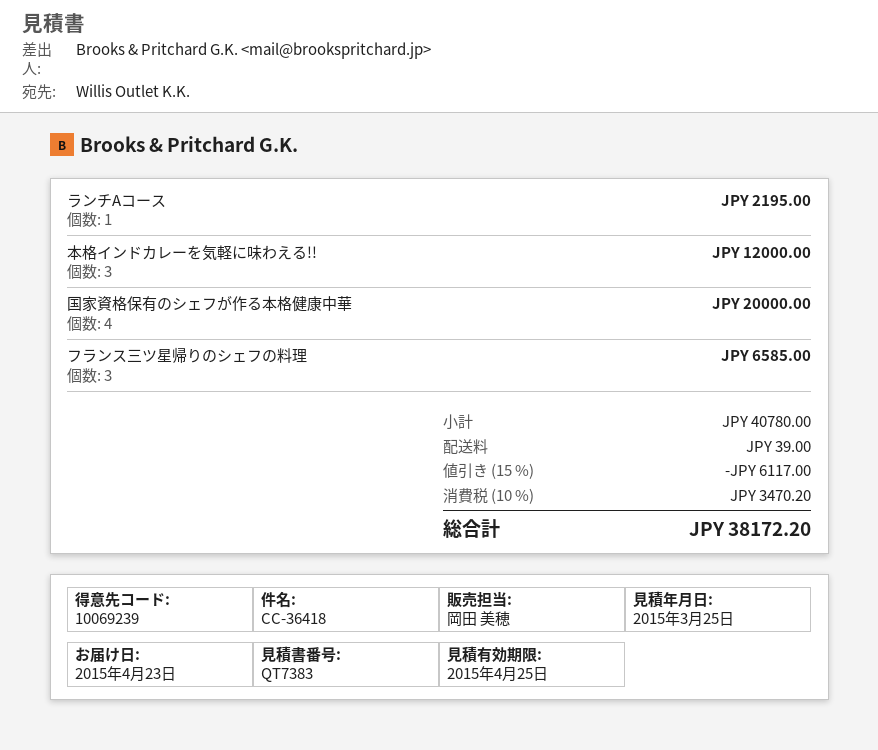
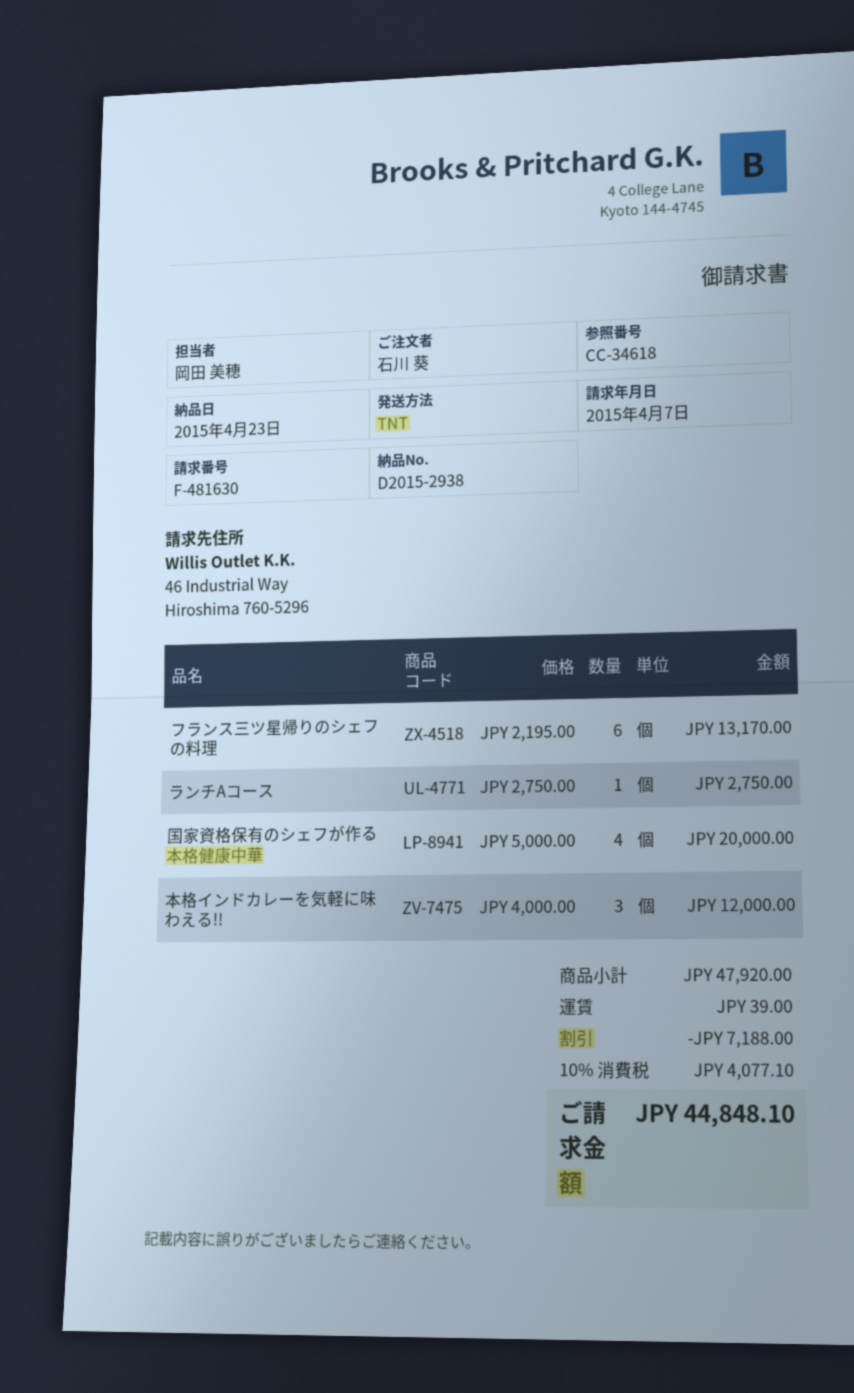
reference: CC-36418 -> CC-34618
ランチAコース: 1 for 2195.00 -> 1 for 2750.00
フランス三ツ星帰りのシェフの料理: 3 for 6585.00 -> 6 for 13170.00
subtotal: 40780.00 -> 47920.00
discount: 6117.00 -> 7188.00
tax: 10% = 3470.20 -> 10% = 4077.10
total: 38172.20 -> 44848.10

